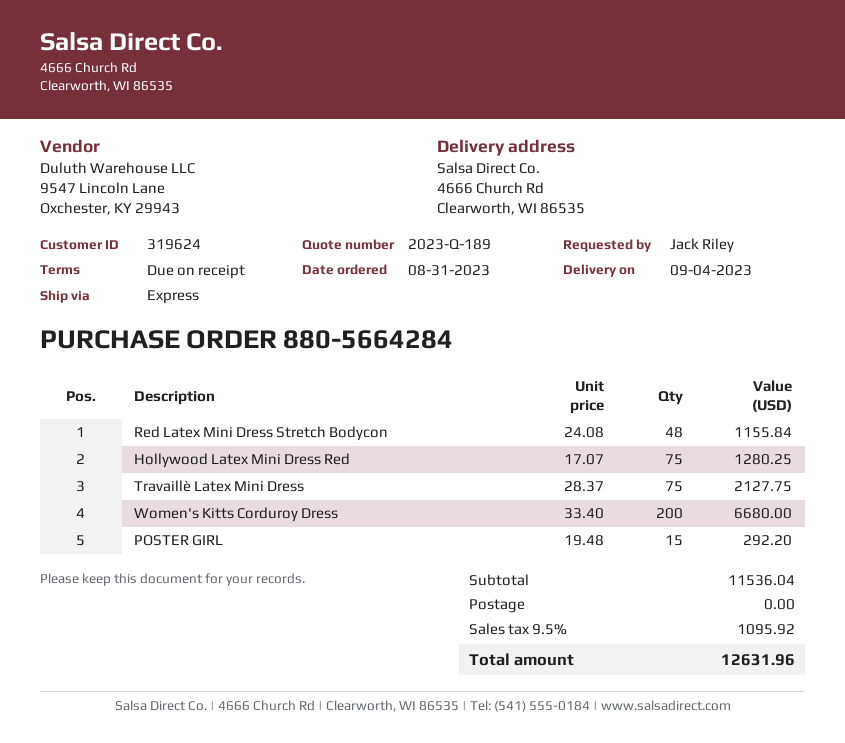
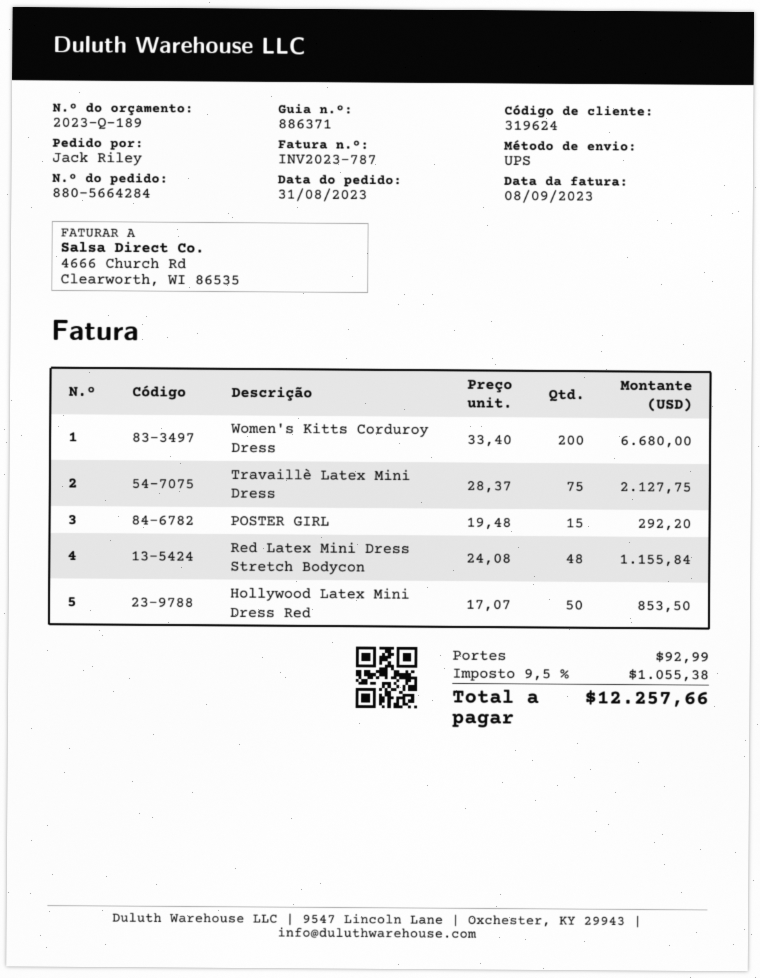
shipping method: express -> UPS
Hollywood Latex Mini Dress Red: 75 x 17.07 = 1280.25 -> 50 x 17.07 = 853.50
shipping: 0.00 -> 92.99
tax: 9.5% = 1095.92 -> 9.5% = 1055.38
total: 12631.96 -> 12257.66

